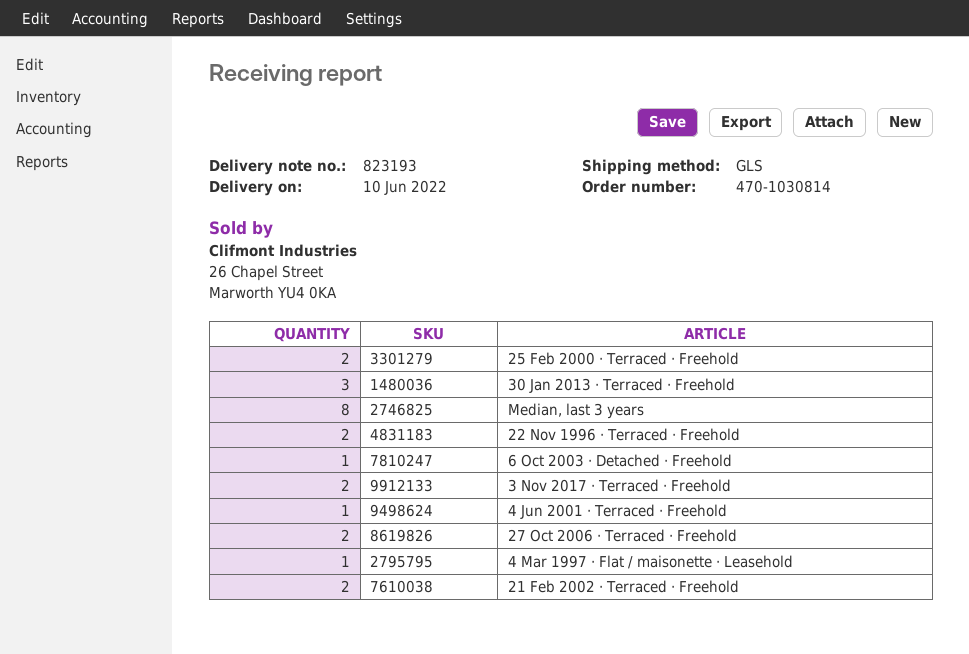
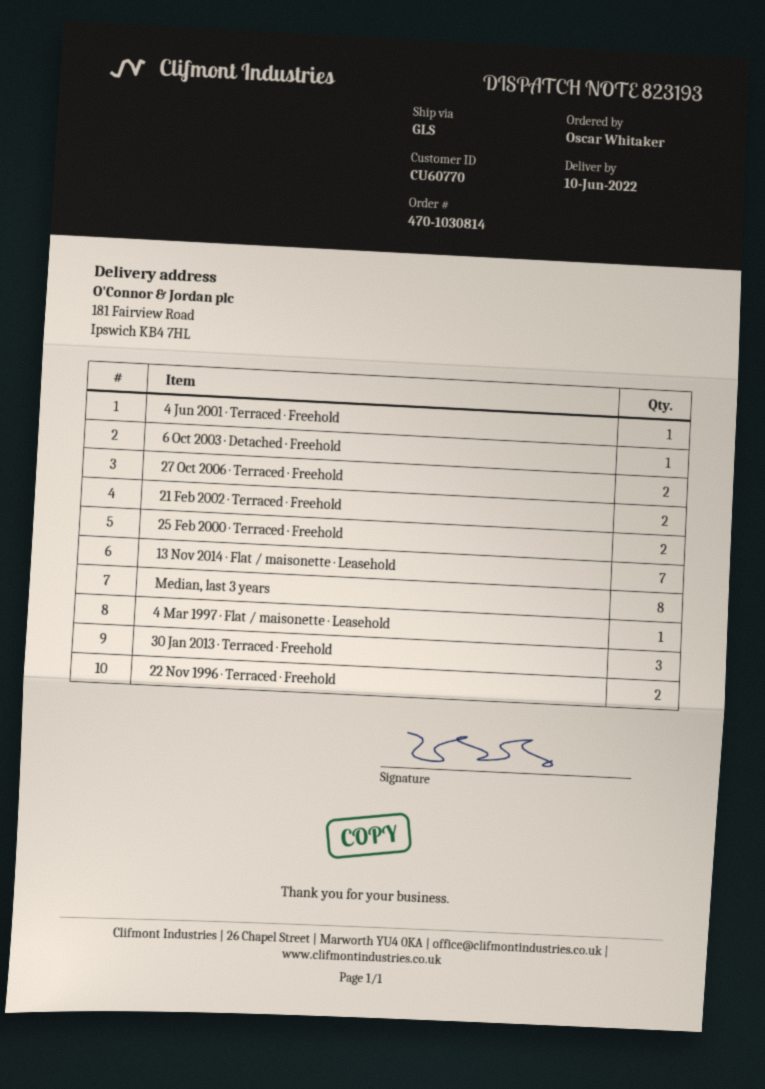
3 Nov 2017 · Terraced · Freehold: 2 -> none
13 Nov 2014 · Flat / maisonette · Leasehold: none -> 7

